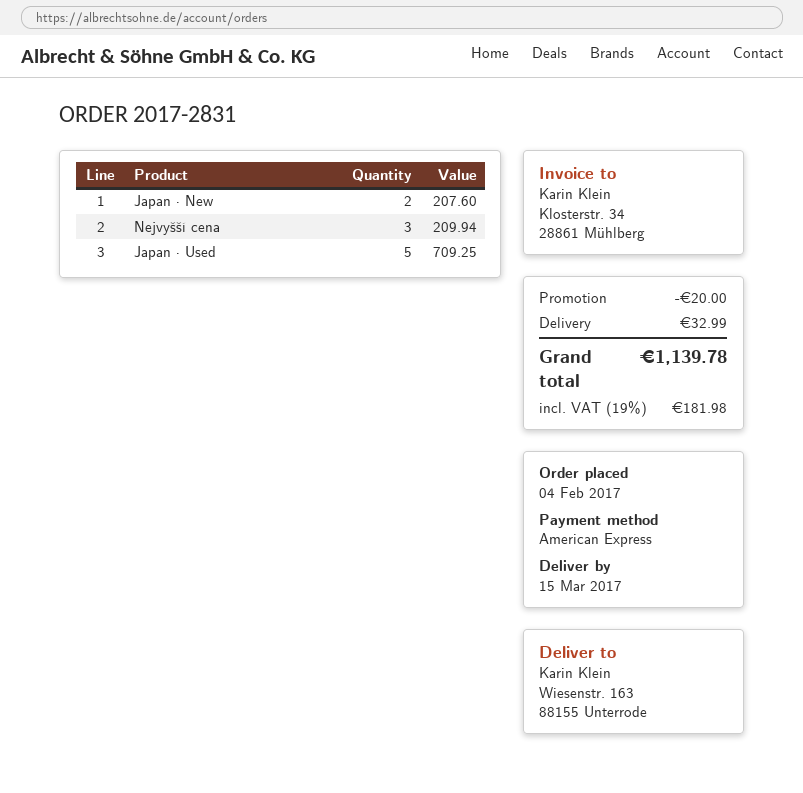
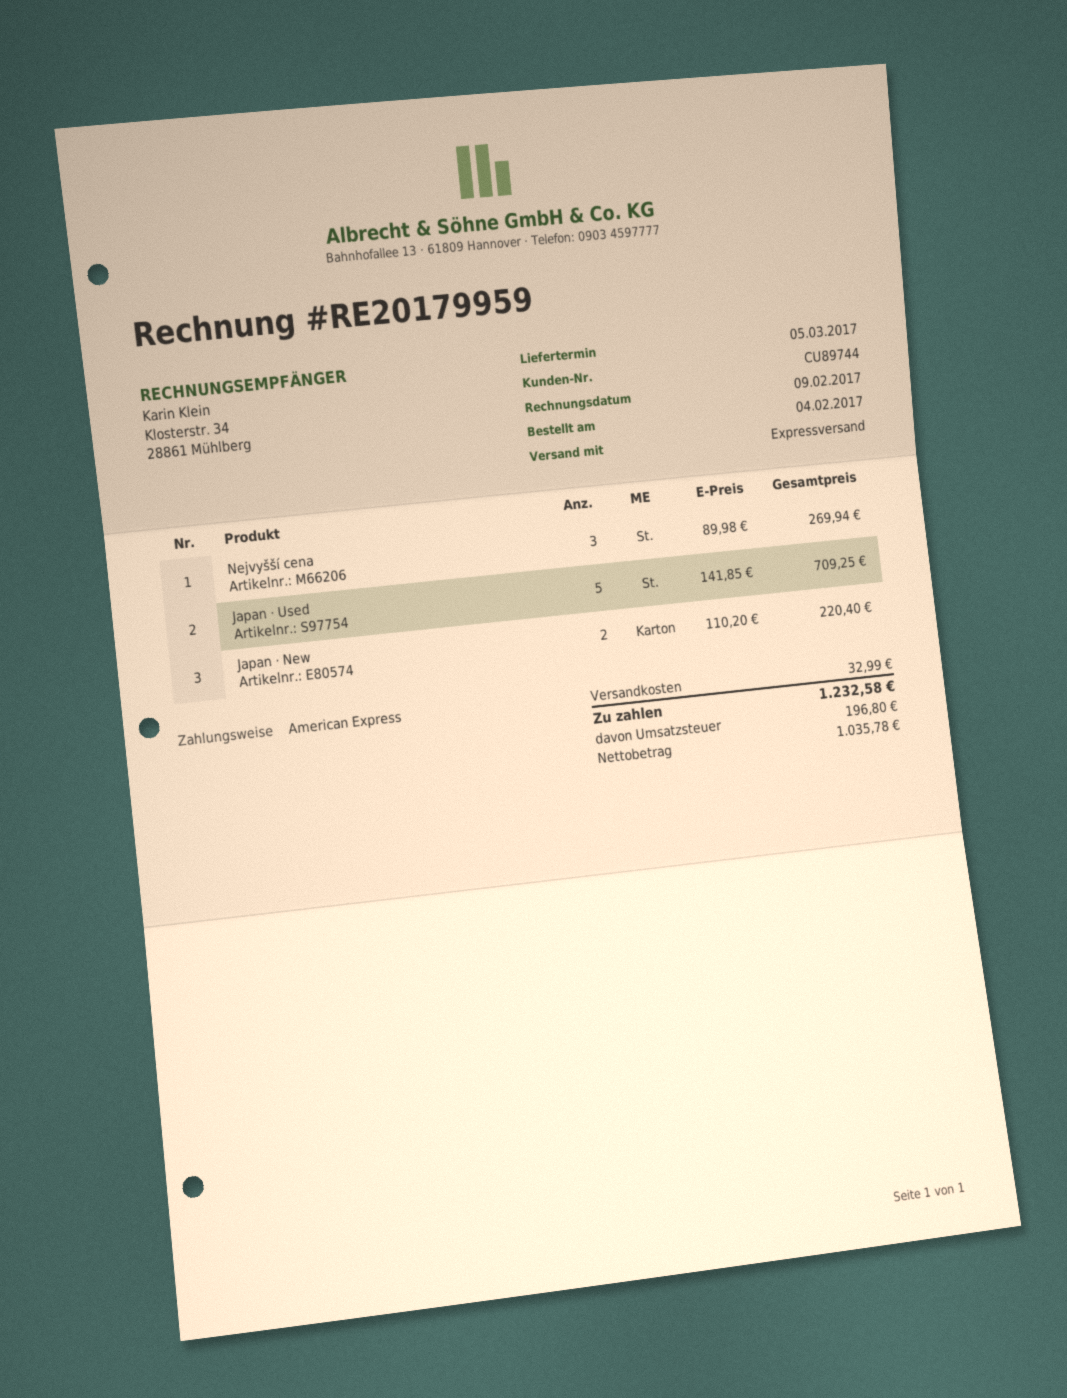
delivery date: 2017-03-15 -> 2017-03-05
Japan · New: 2 for 207.60 -> 2 for 220.40
Nejvyšší cena: 3 for 209.94 -> 3 for 269.94
discount: 20.00 -> none
tax: 181.98 -> 196.80
total: 1139.78 -> 1232.58

